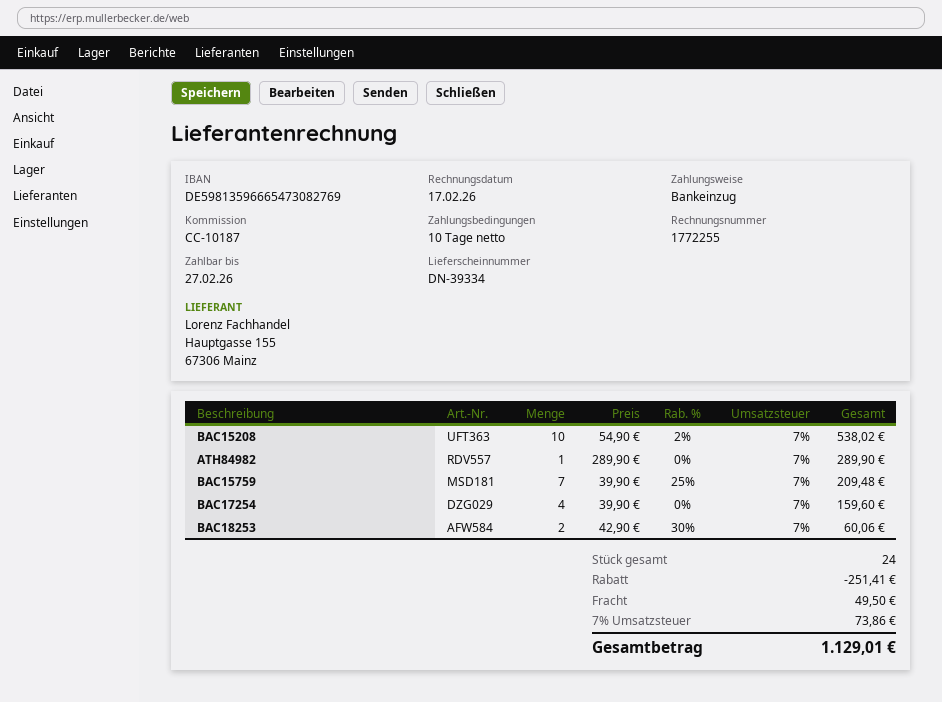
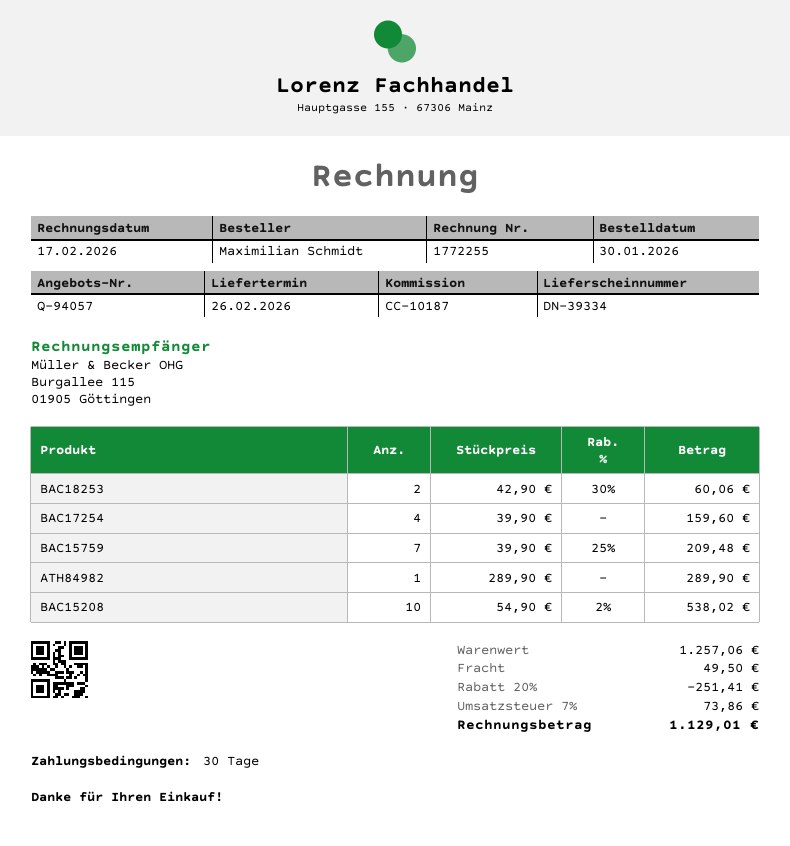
payment terms: 10 days -> 30 days

